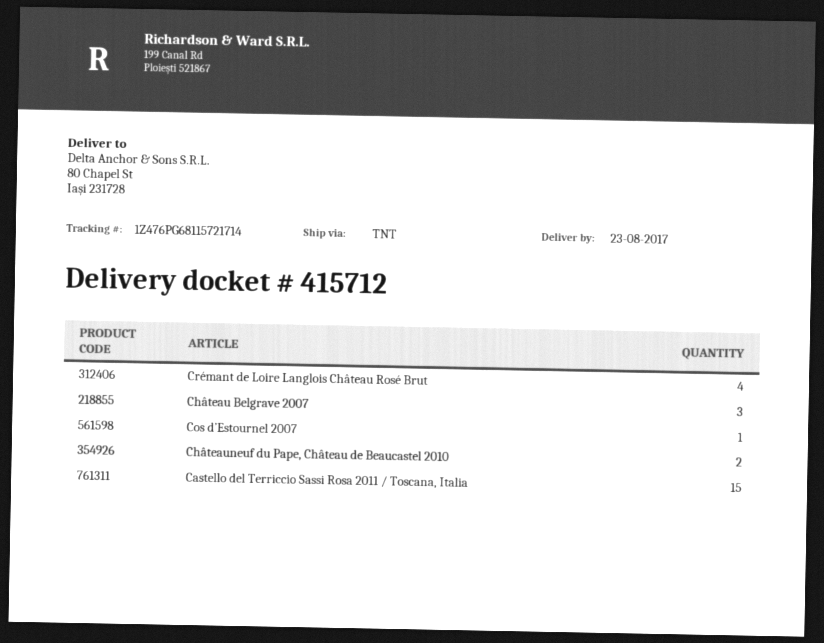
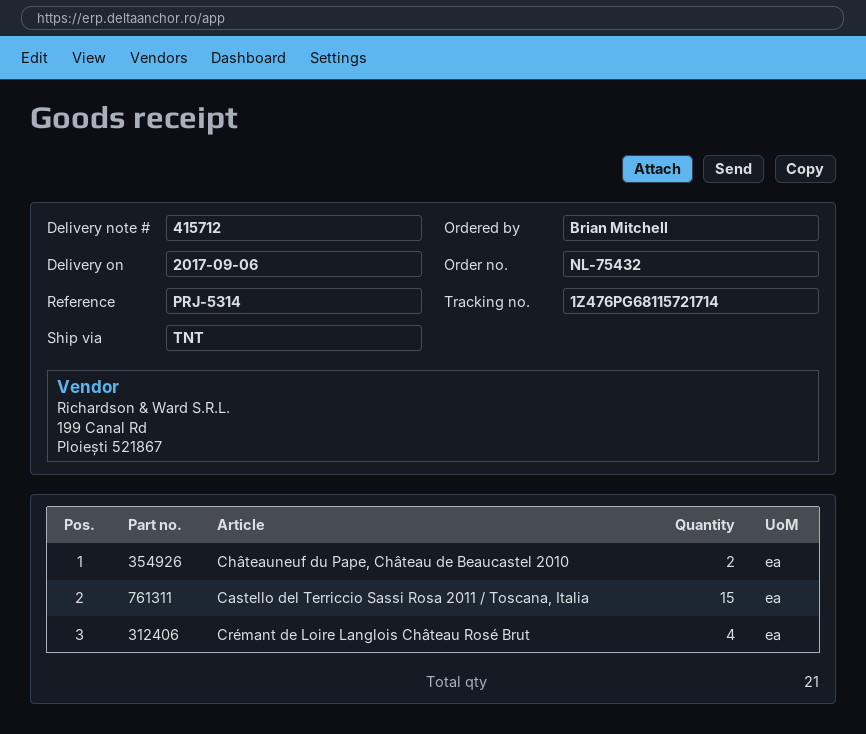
delivery date: 2017-08-23 -> 2017-09-06
Château Belgrave 2007: 3 -> none
Cos d’Estournel 2007: 1 -> none

